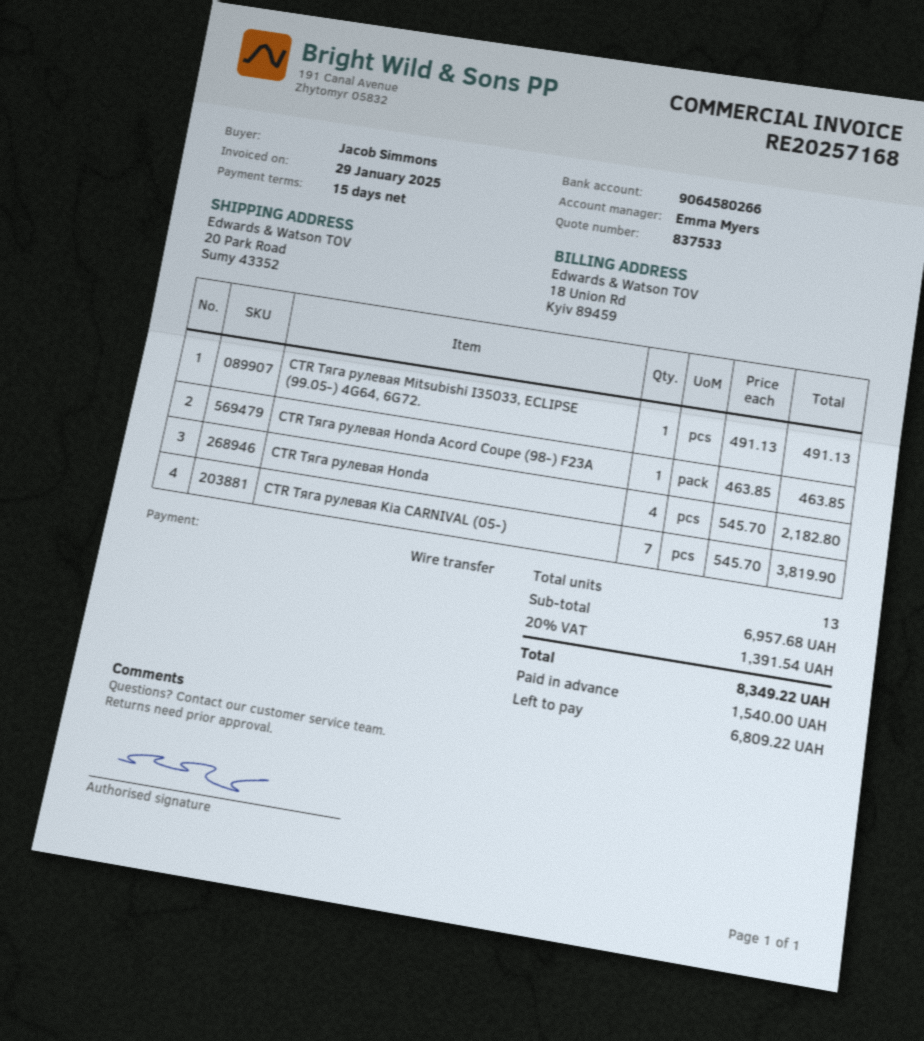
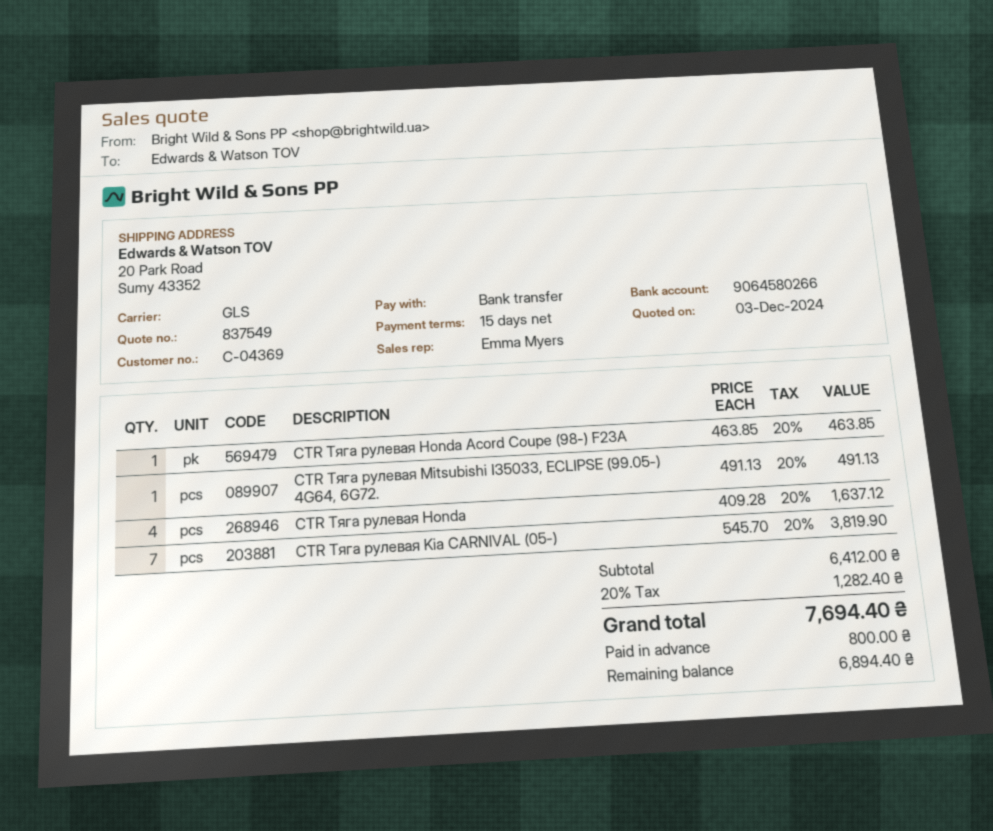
quote number: 837533 -> 837549
CTR Тяга рулевая Honda: 4 x 545.70 = 2182.80 -> 4 x 409.28 = 1637.12
subtotal: 6957.68 -> 6412.00
tax: 20% = 1391.54 -> 20% = 1282.40
total: 8349.22 -> 7694.40
deposit: 1540.00 -> 800.00
balance: 6809.22 -> 6894.40

